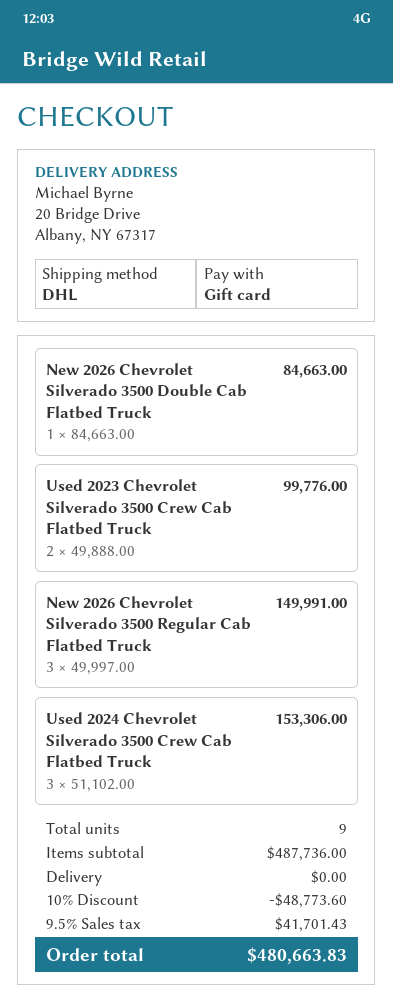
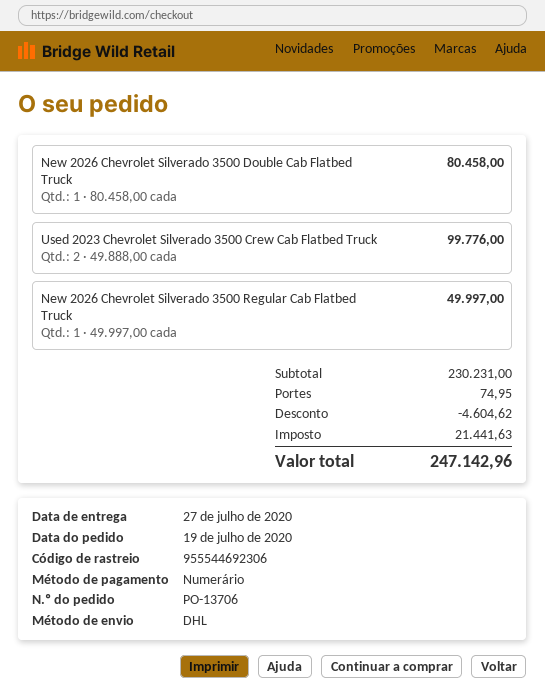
payment method: gift card -> cash
New 2026 Chevrolet Silverado 3500 Double Cab Flatbed Truck: 1 x 84663.00 = 84663.00 -> 1 x 80458.00 = 80458.00
New 2026 Chevrolet Silverado 3500 Regular Cab Flatbed Truck: 3 x 49997.00 = 149991.00 -> 1 x 49997.00 = 49997.00
Used 2024 Chevrolet Silverado 3500 Crew Cab Flatbed Truck: 3 x 51102.00 = 153306.00 -> none
subtotal: 487736.00 -> 230231.00
discount: 48773.60 -> 4604.62
shipping: 0.00 -> 74.95
tax: 41701.43 -> 21441.63
total: 480663.83 -> 247142.96

